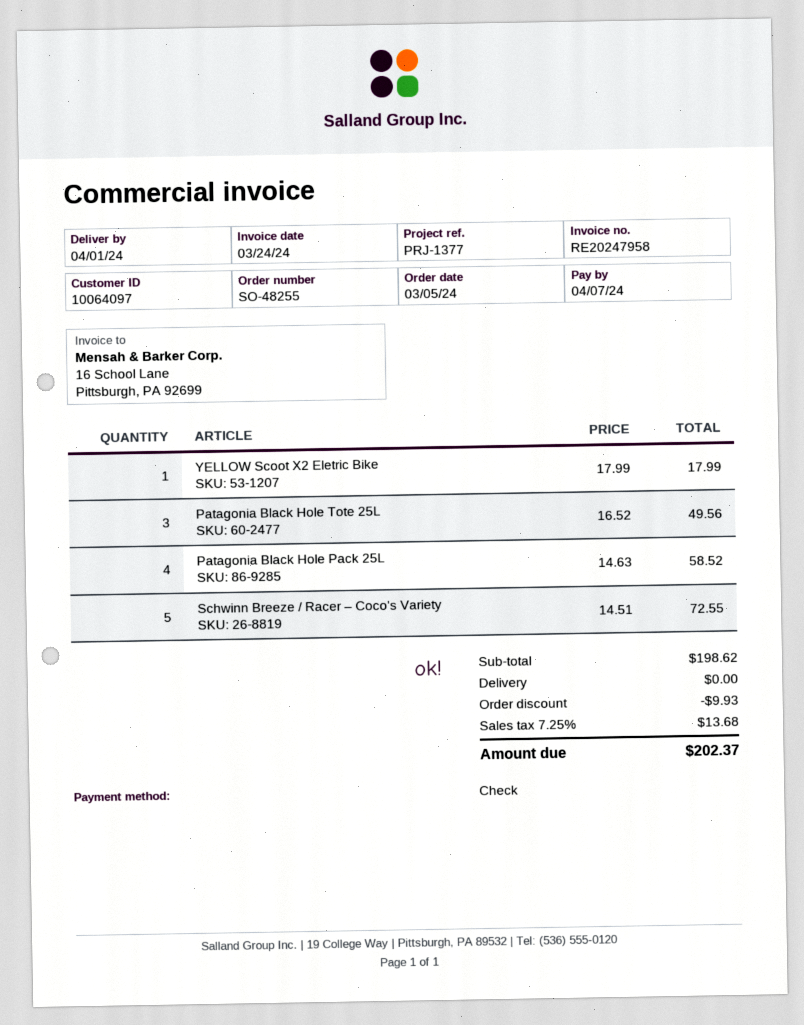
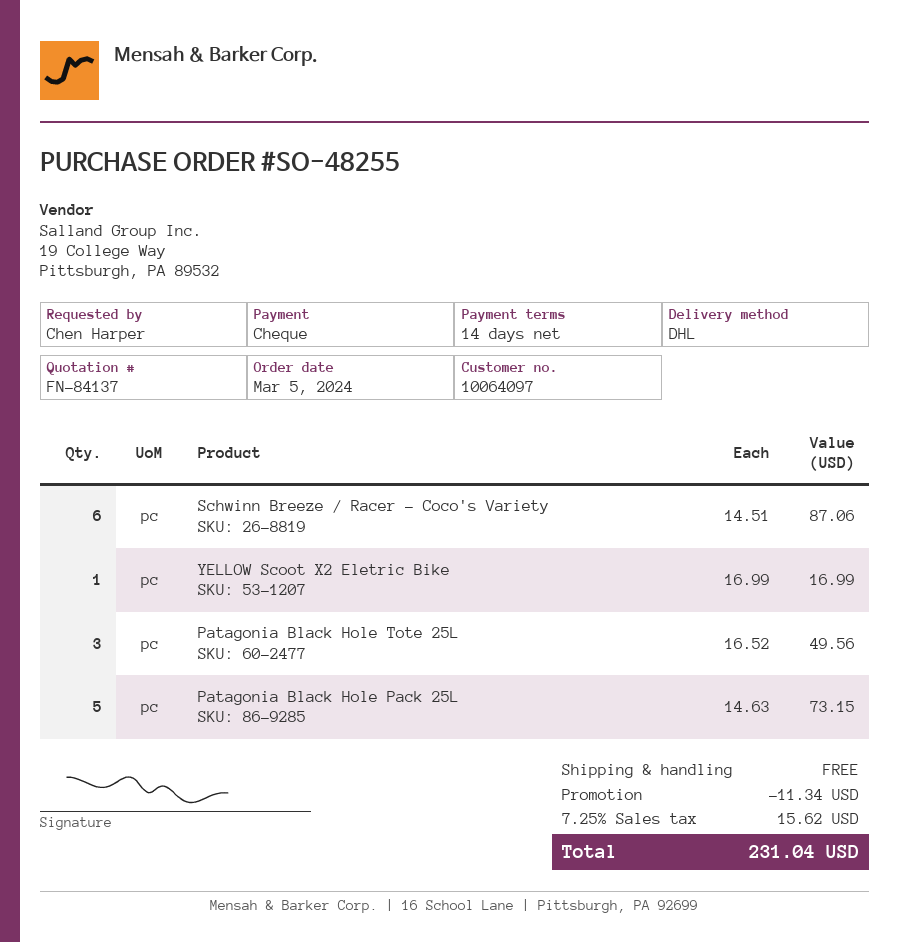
YELLOW Scoot X2 Eletric Bike: 1 x 17.99 = 17.99 -> 1 x 16.99 = 16.99
Patagonia Black Hole Pack 25L: 4 x 14.63 = 58.52 -> 5 x 14.63 = 73.15
Schwinn Breeze / Racer – Coco's Variety: 5 x 14.51 = 72.55 -> 6 x 14.51 = 87.06
discount: 9.93 -> 11.34
tax: 7.25% = 13.68 -> 7.25% = 15.62
total: 202.37 -> 231.04

